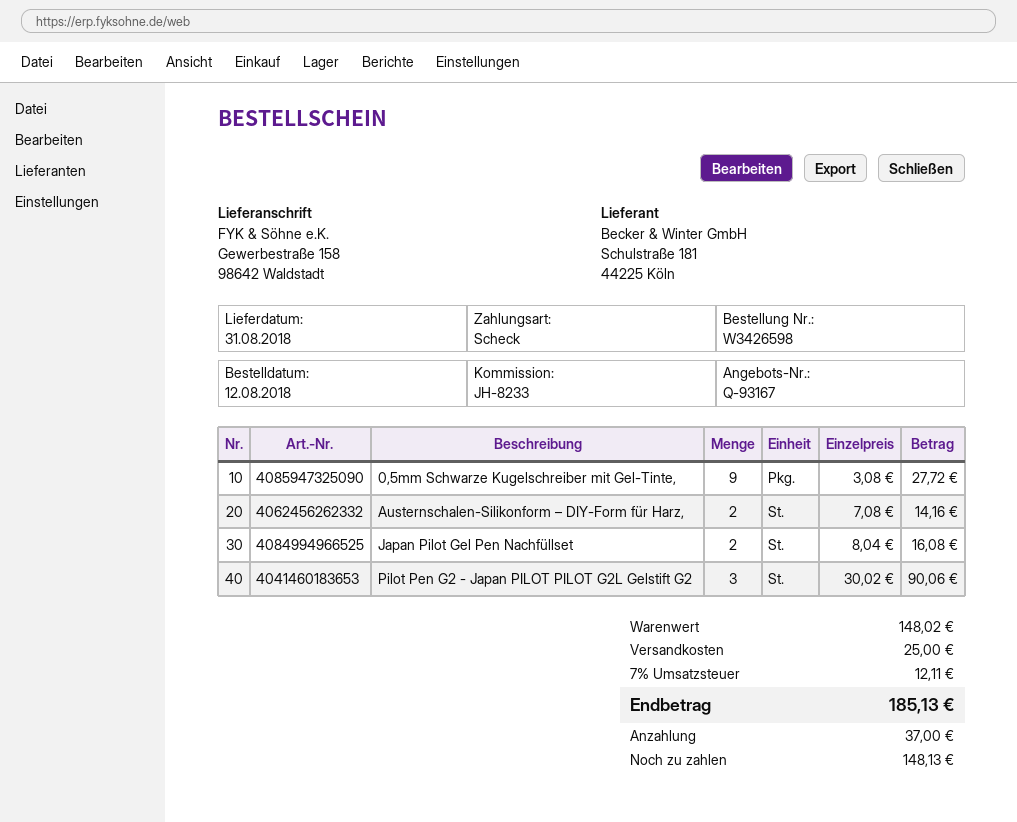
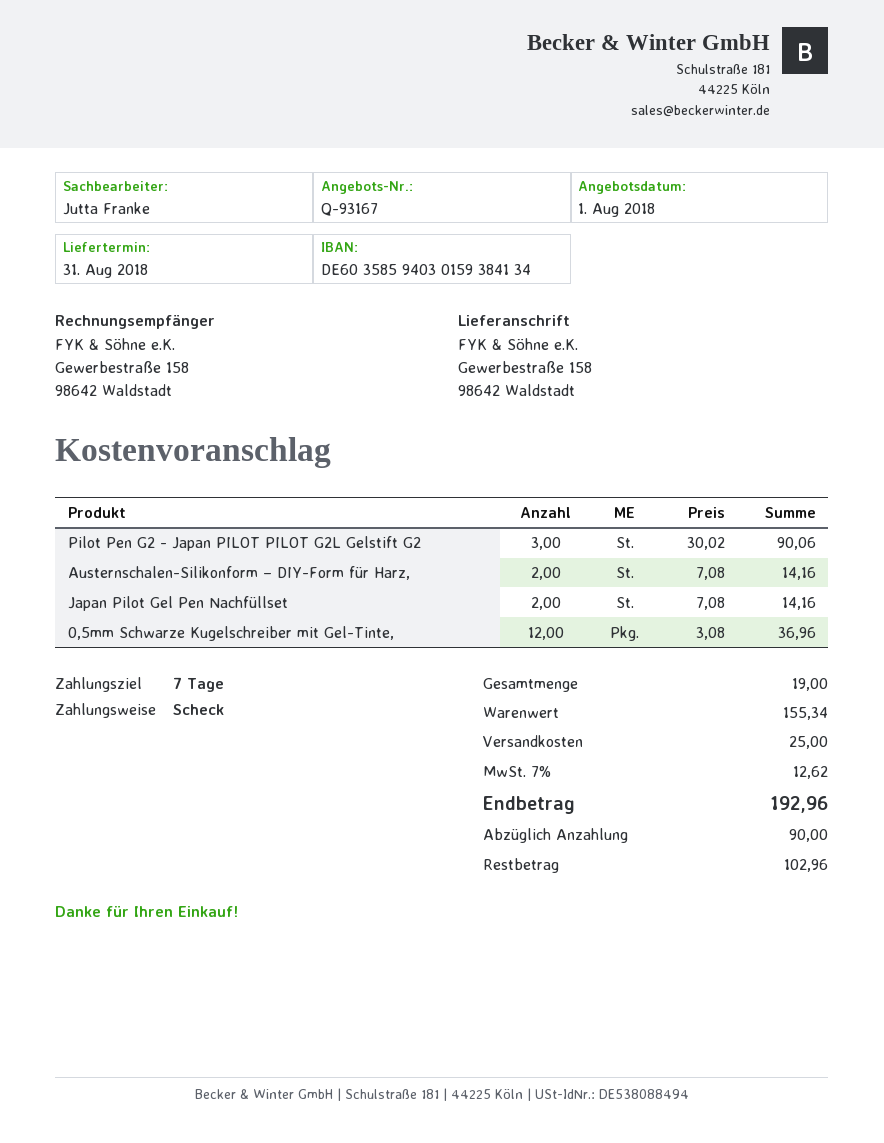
0,5mm Schwarze Kugelschreiber mit Gel-Tinte,: 9 x 3.08 = 27.72 -> 12 x 3.08 = 36.96
Japan Pilot Gel Pen Nachfüllset: 2 x 8.04 = 16.08 -> 2 x 7.08 = 14.16
subtotal: 148.02 -> 155.34
tax: 7% = 12.11 -> 7% = 12.62
total: 185.13 -> 192.96
deposit: 37.00 -> 90.00
balance: 148.13 -> 102.96

